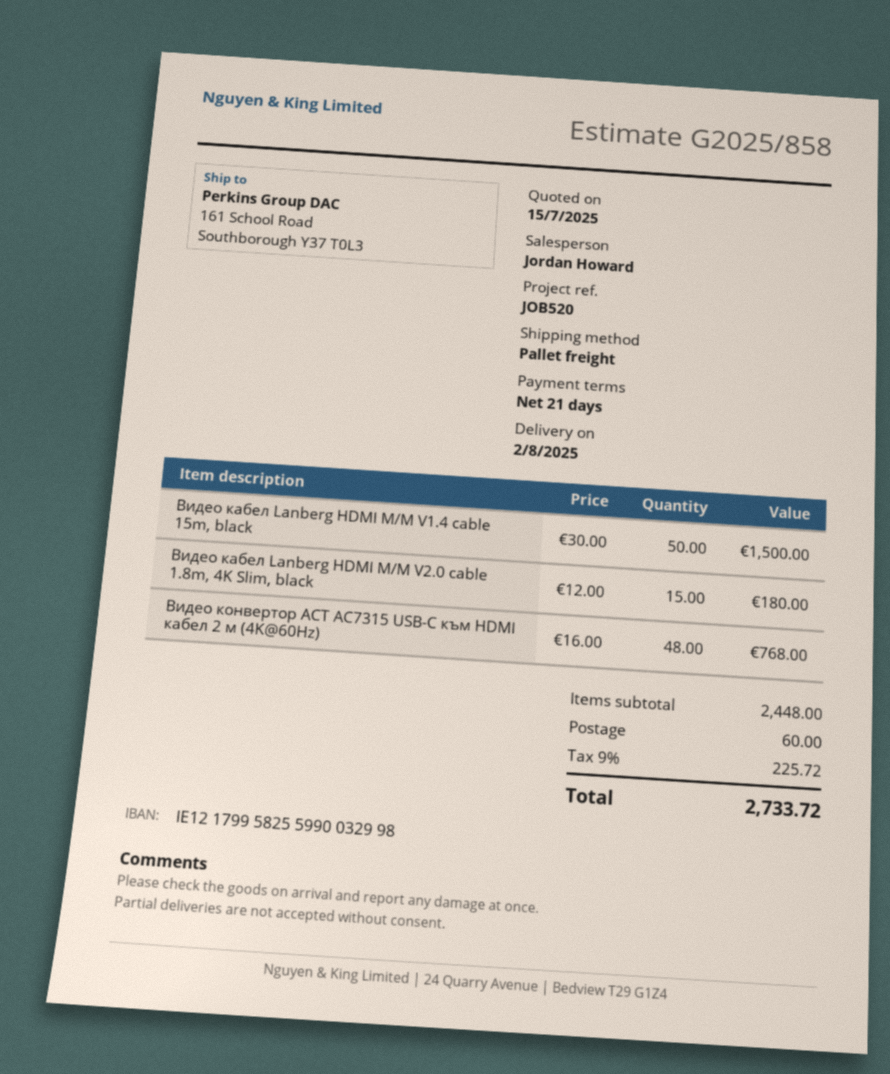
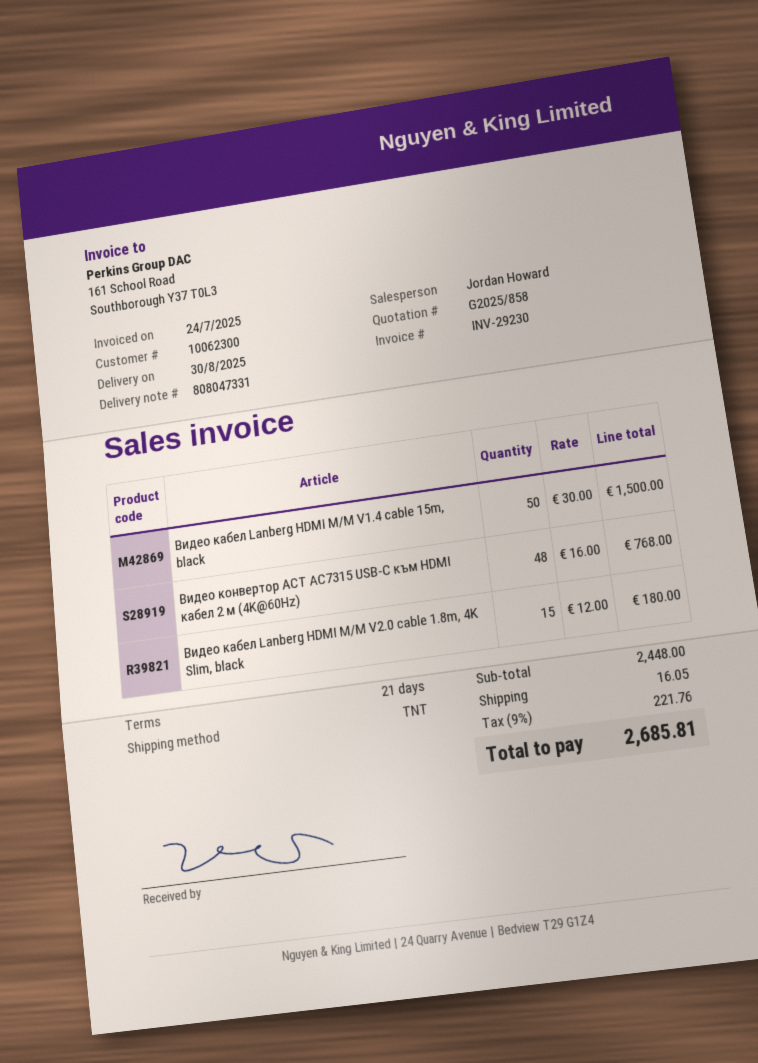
delivery date: 2025-08-02 -> 2025-08-30
shipping method: pallet freight -> TNT
shipping: 60.00 -> 16.05
tax: 9% = 225.72 -> 9% = 221.76
total: 2733.72 -> 2685.81

